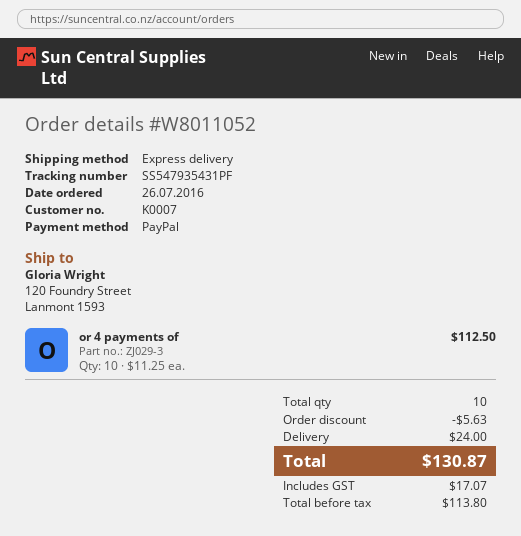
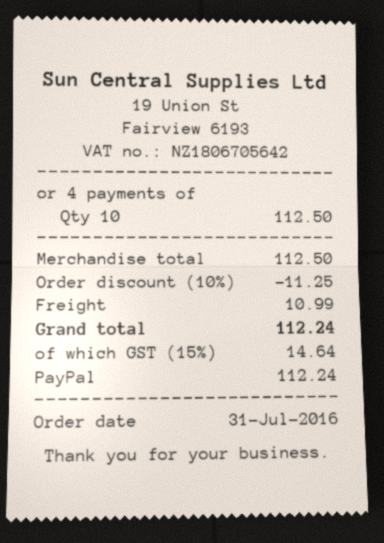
order date: 2016-07-26 -> 2016-07-31
discount: 5.63 -> 11.25
shipping: 24.00 -> 10.99
tax: 17.07 -> 14.64
total: 130.87 -> 112.24

